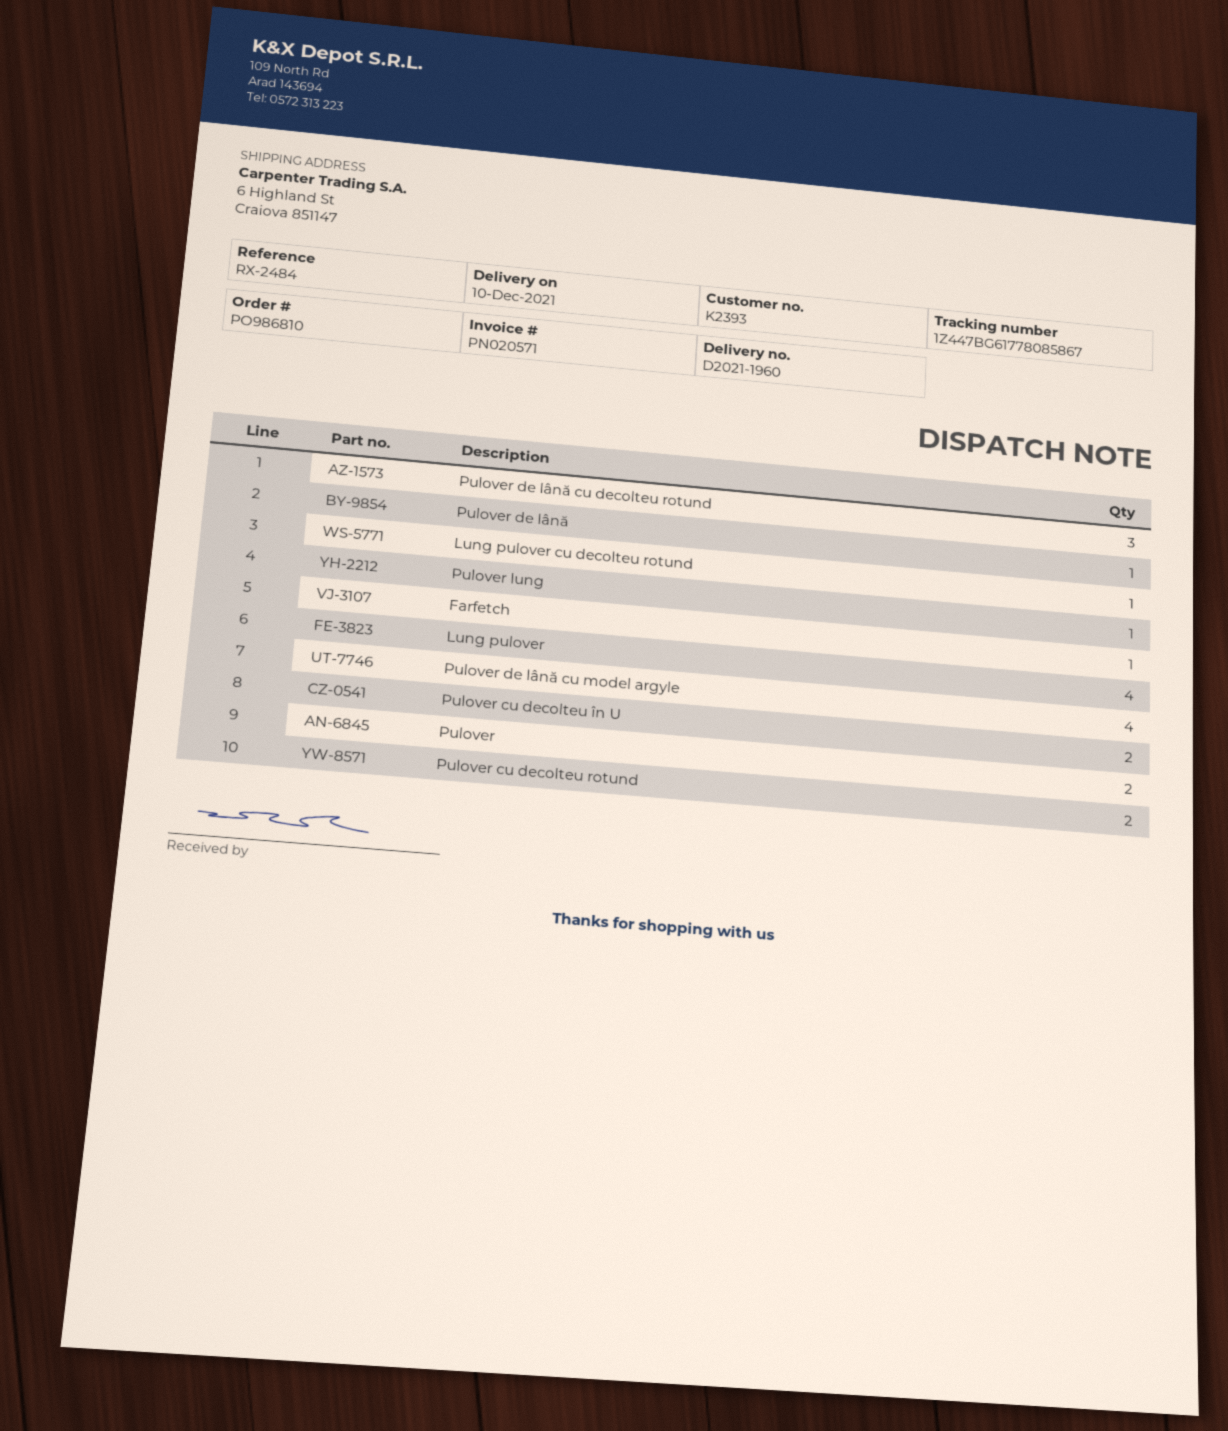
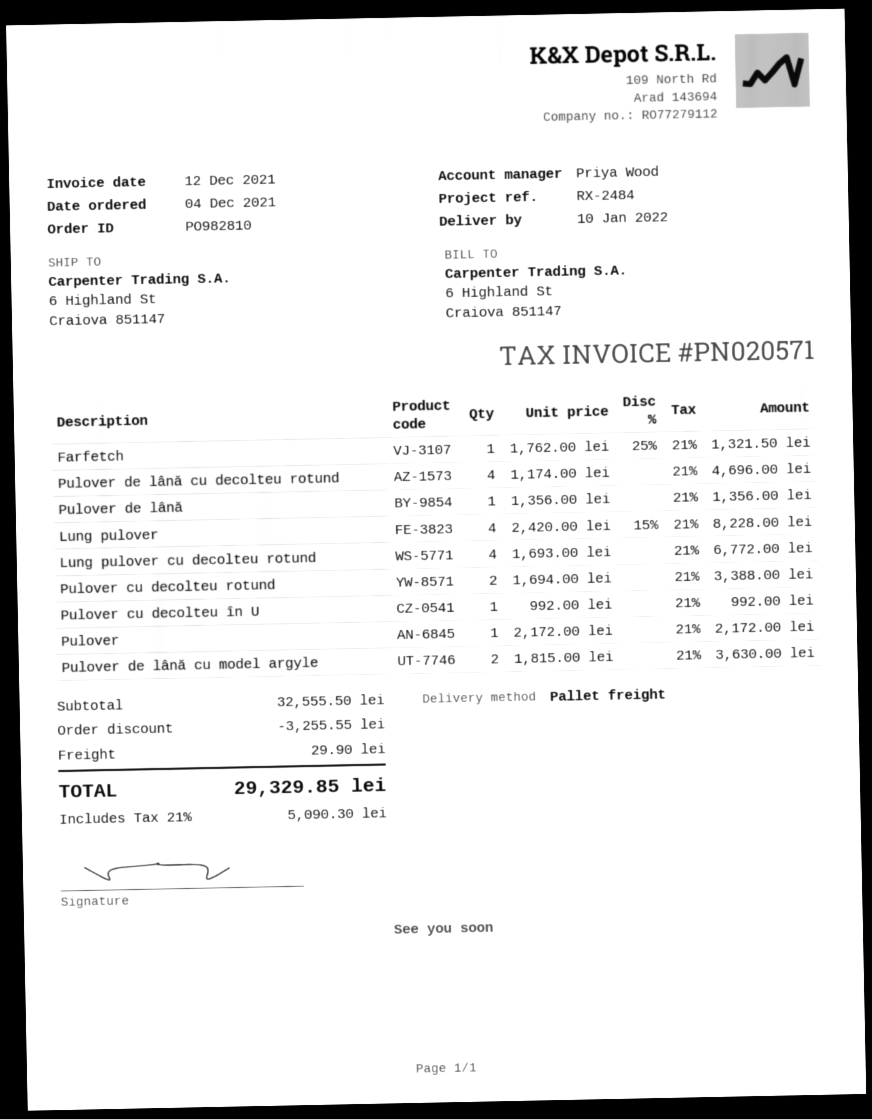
order number: PO986810 -> PO982810
delivery date: 2021-12-10 -> 2022-01-10
Pulover de lână cu decolteu rotund: 3 -> 4
Lung pulover cu decolteu rotund: 1 -> 4
Pulover lung: 1 -> none
Pulover de lână cu model argyle: 4 -> 2
Pulover cu decolteu în U: 2 -> 1
Pulover: 2 -> 1

